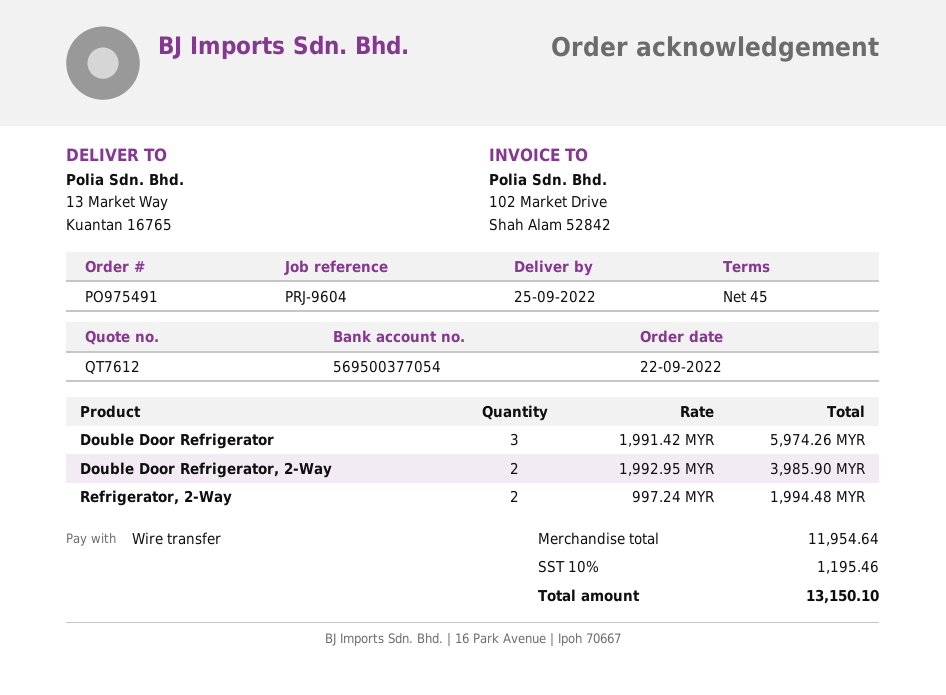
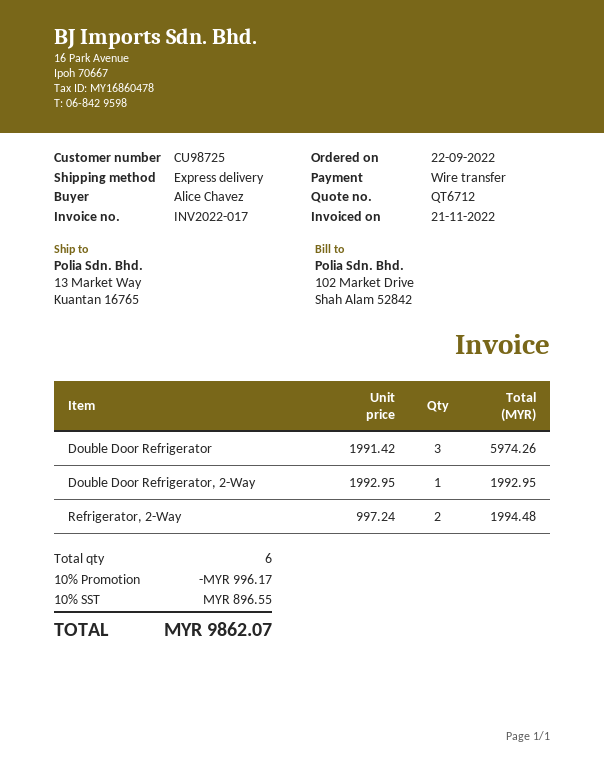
quote number: QT7612 -> QT6712
Double Door Refrigerator, 2-Way: 2 x 1992.95 = 3985.90 -> 1 x 1992.95 = 1992.95
discount: none -> 10% = 996.17
tax: 10% = 1195.46 -> 10% = 896.55
total: 13150.10 -> 9862.07

